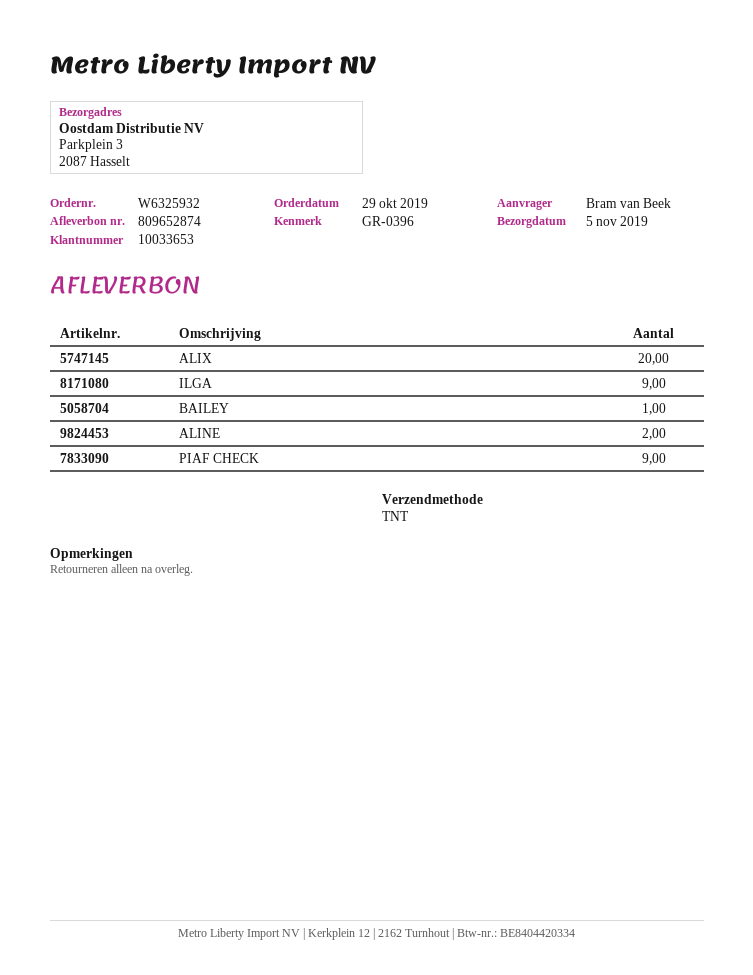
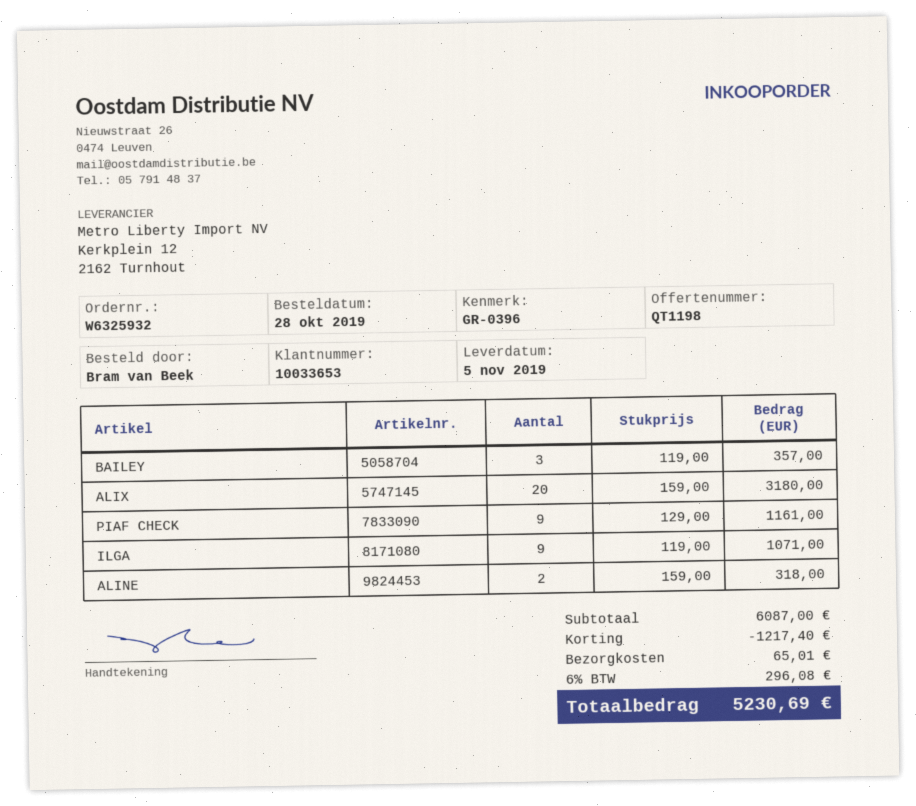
order date: 2019-10-29 -> 2019-10-28
BAILEY: 1 -> 3

